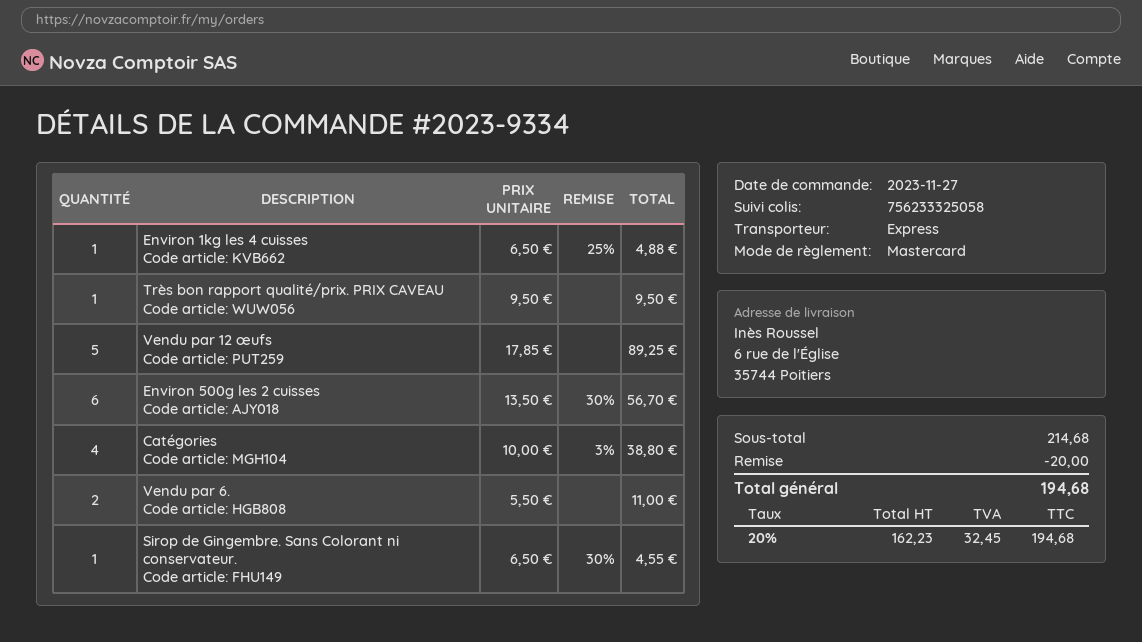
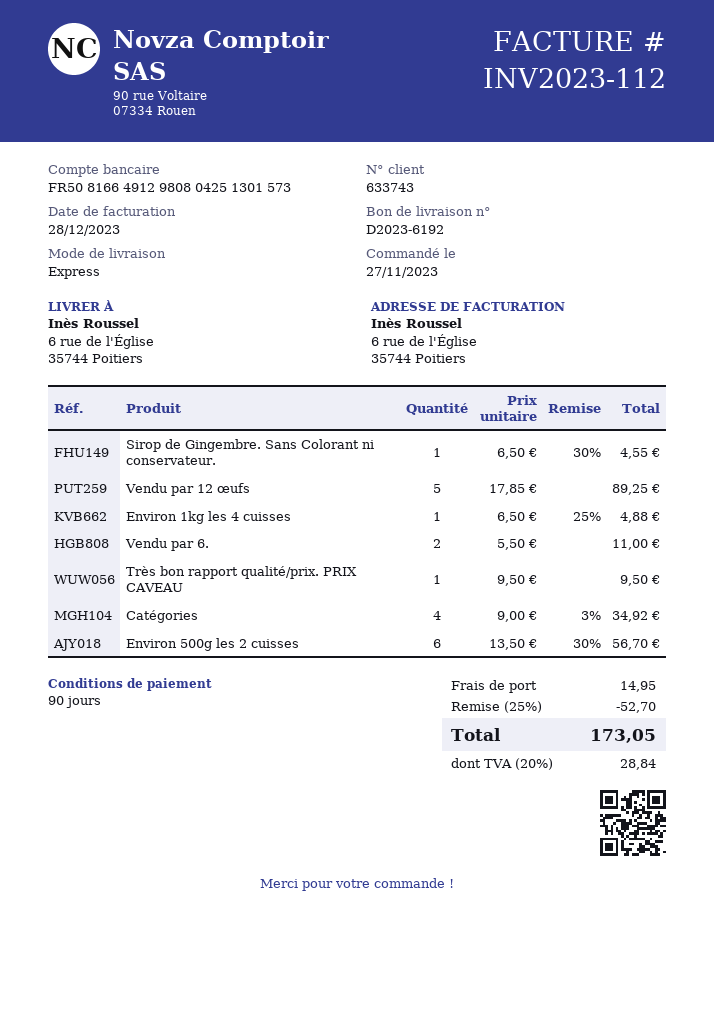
Catégories: 4 x 10.00 - 3% = 38.80 -> 4 x 9.00 - 3% = 34.92
discount: 20.00 -> 52.70
shipping: none -> 14.95
tax: 20% = 32.45 -> 20% = 28.84
total: 194.68 -> 173.05

